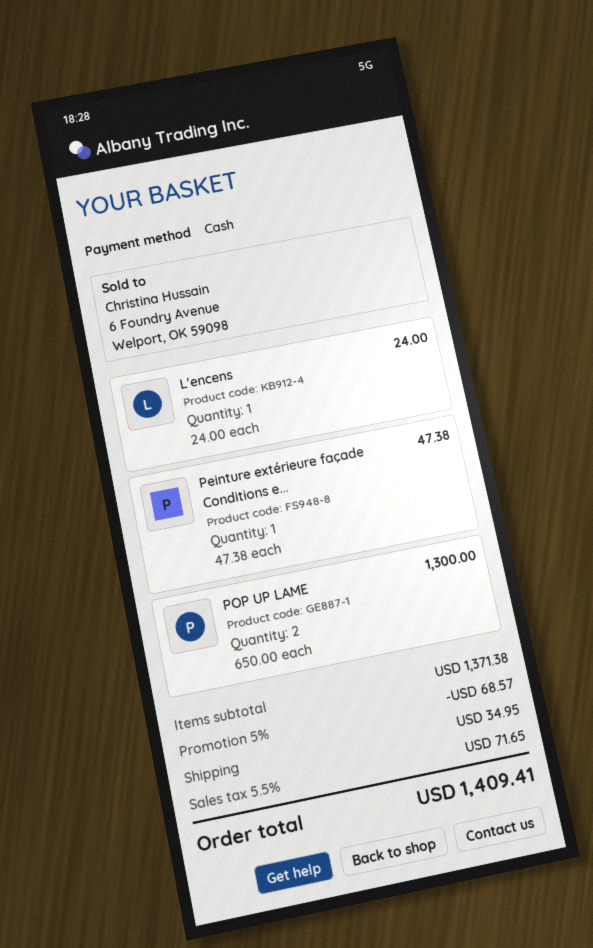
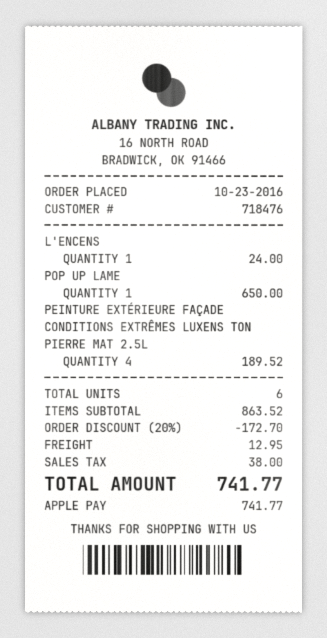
payment method: cash -> Apple Pay
Peinture extérieure façade Conditions e...: 1 for 47.38 -> 4 for 189.52
POP UP LAME: 2 for 1300.00 -> 1 for 650.00
subtotal: 1371.38 -> 863.52
discount: 5% = 68.57 -> 20% = 172.70
shipping: 34.95 -> 12.95
tax: 71.65 -> 38.00
total: 1409.41 -> 741.77

